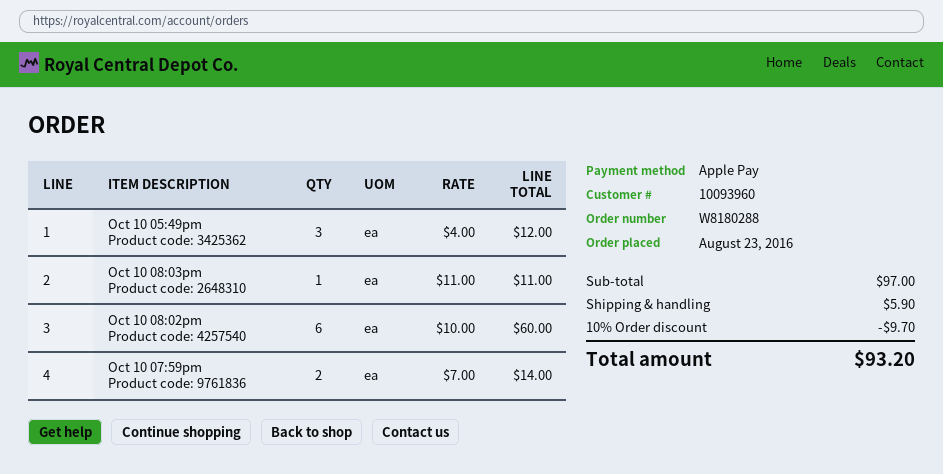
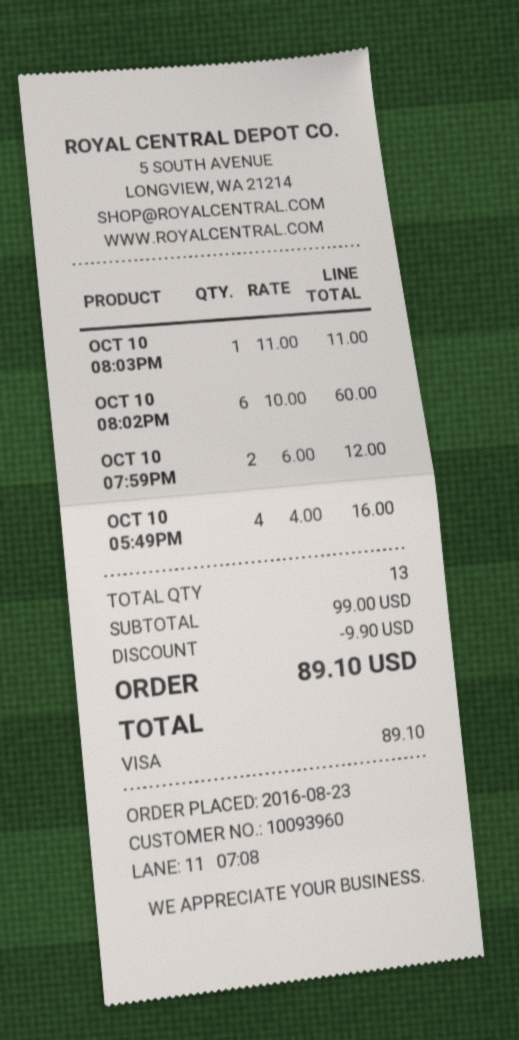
payment method: Apple Pay -> Visa
Oct 10 05:49pm: 3 x 4.00 = 12.00 -> 4 x 4.00 = 16.00
Oct 10 07:59pm: 2 x 7.00 = 14.00 -> 2 x 6.00 = 12.00
subtotal: 97.00 -> 99.00
discount: 9.70 -> 9.90
shipping: 5.90 -> none
total: 93.20 -> 89.10

